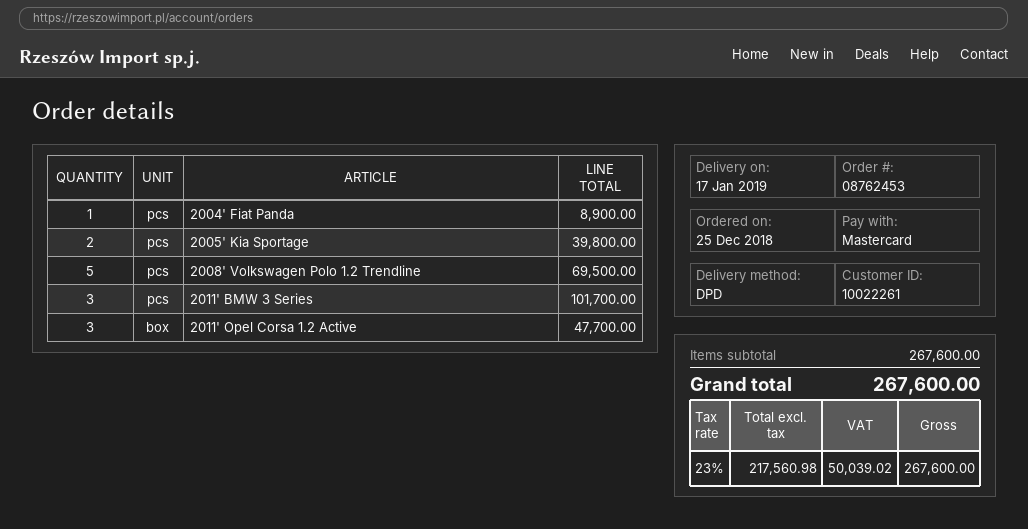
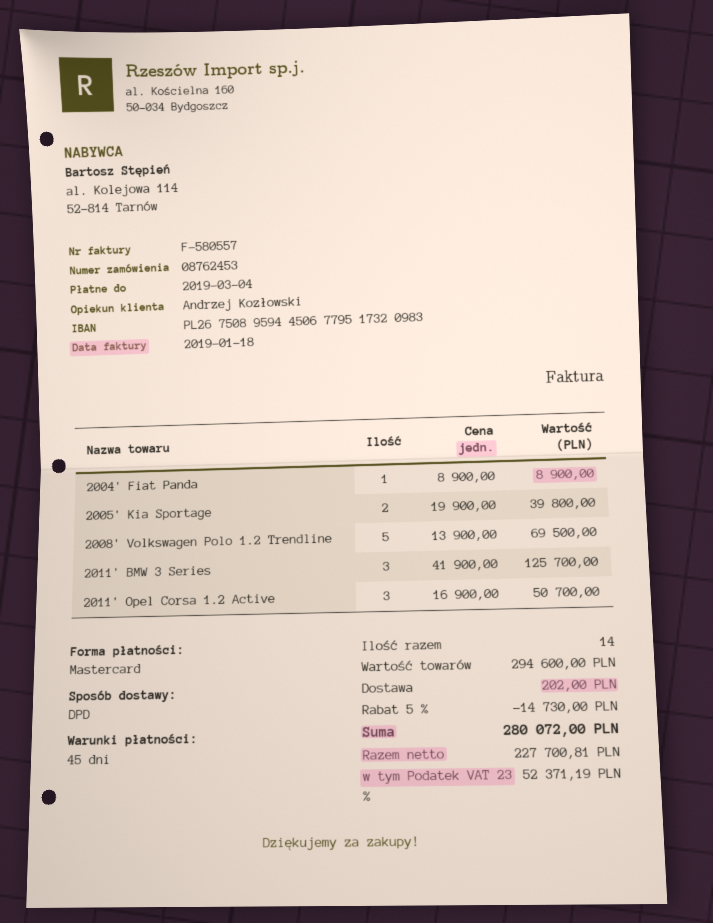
2011' BMW 3 Series: 3 for 101700.00 -> 3 for 125700.00
2011' Opel Corsa 1.2 Active: 3 for 47700.00 -> 3 for 50700.00
subtotal: 267600.00 -> 294600.00
discount: none -> 5% = 14730.00
shipping: none -> 202.00
net: 217560.98 -> 227700.81
tax: 23% = 50039.02 -> 23% = 52371.19
total: 267600.00 -> 280072.00

